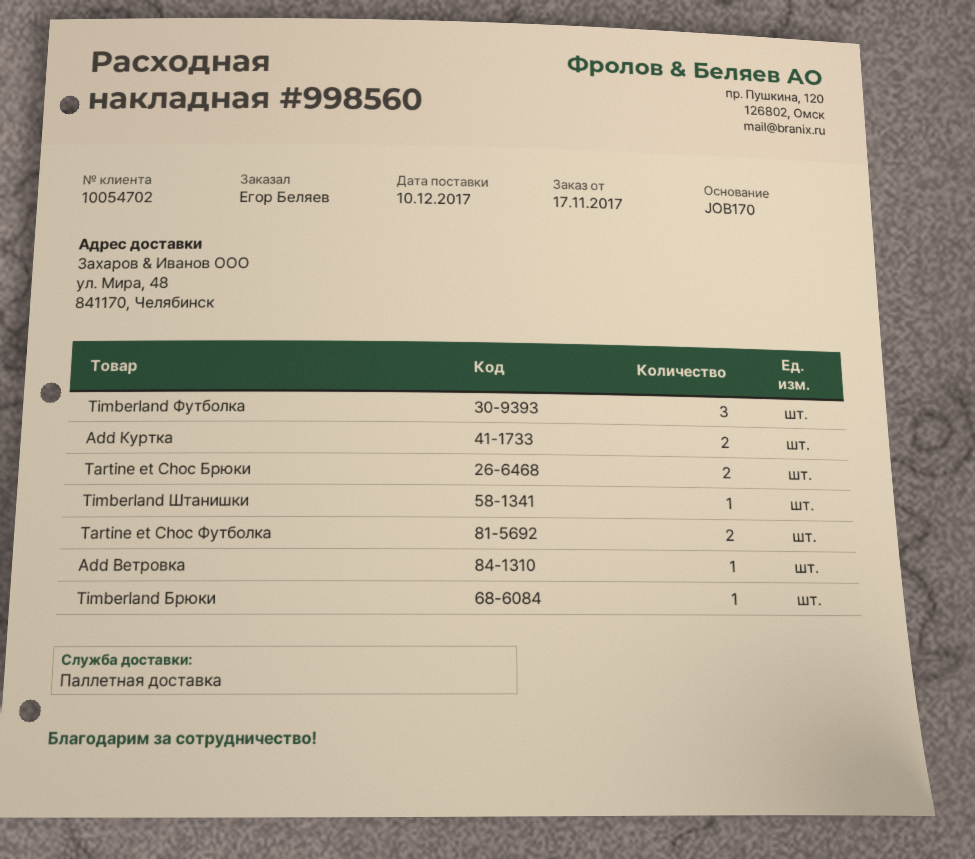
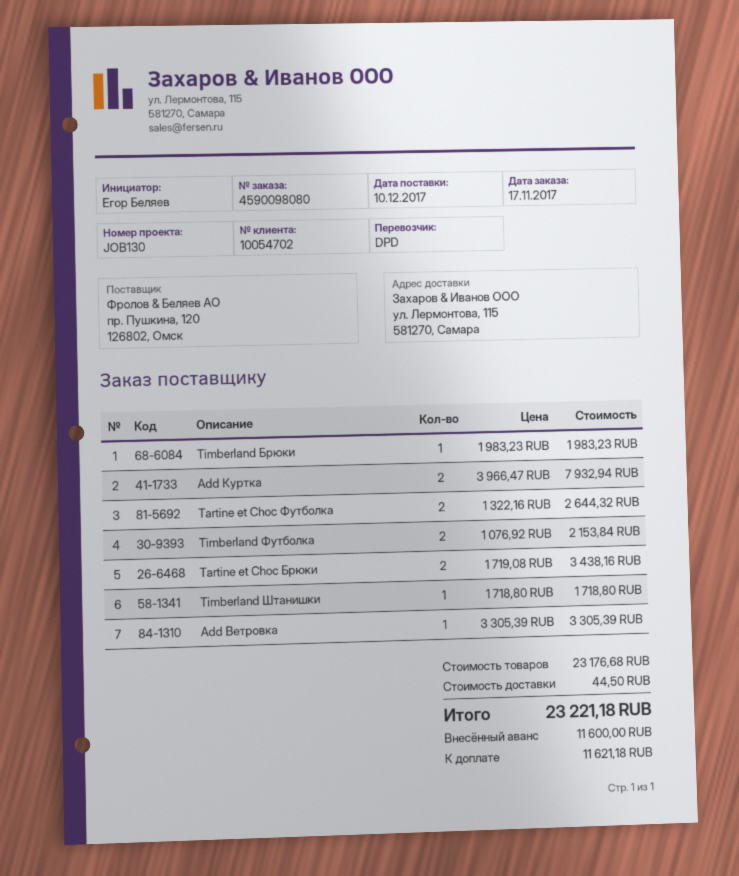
reference: JOB170 -> JOB130
shipping method: pallet freight -> DPD
ship to: ул. Мира, 48, 841170, Челябинск -> ул. Лермонтова, 115, 581270, Самара
Timberland Футболка: 3 -> 2

